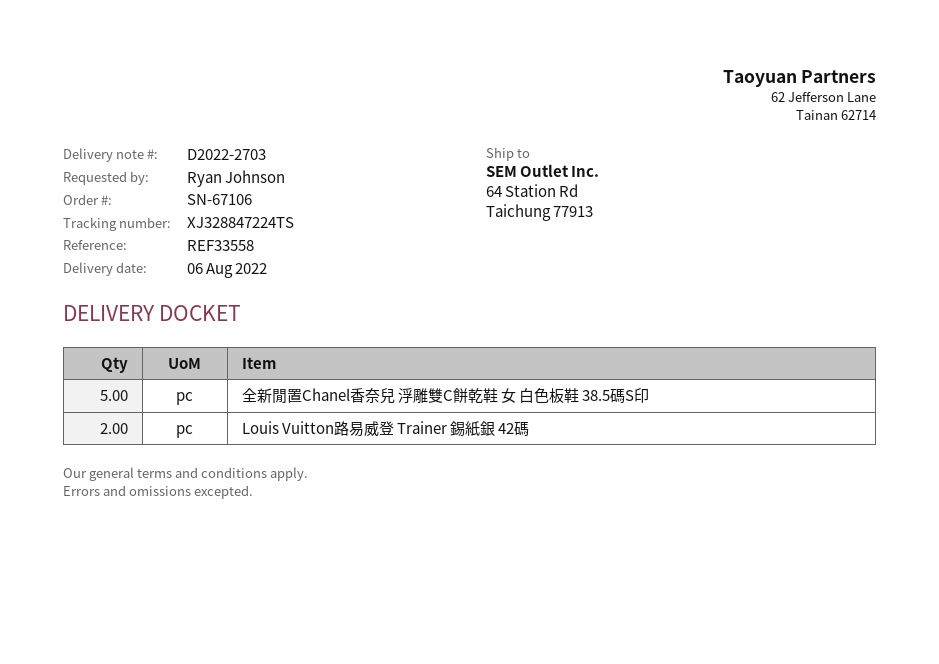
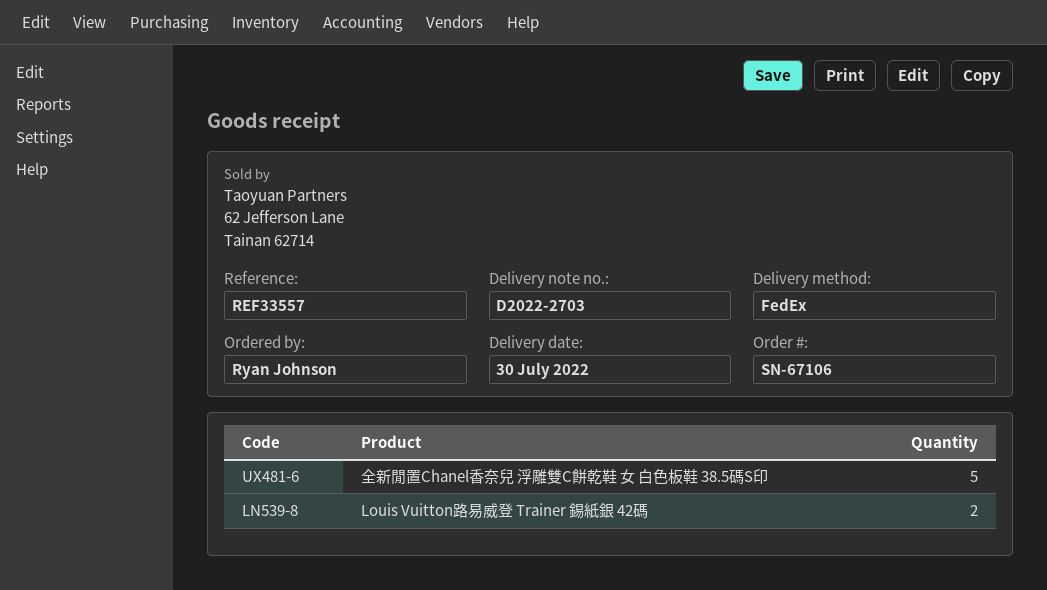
delivery date: 2022-08-06 -> 2022-07-30
reference: REF33558 -> REF33557

